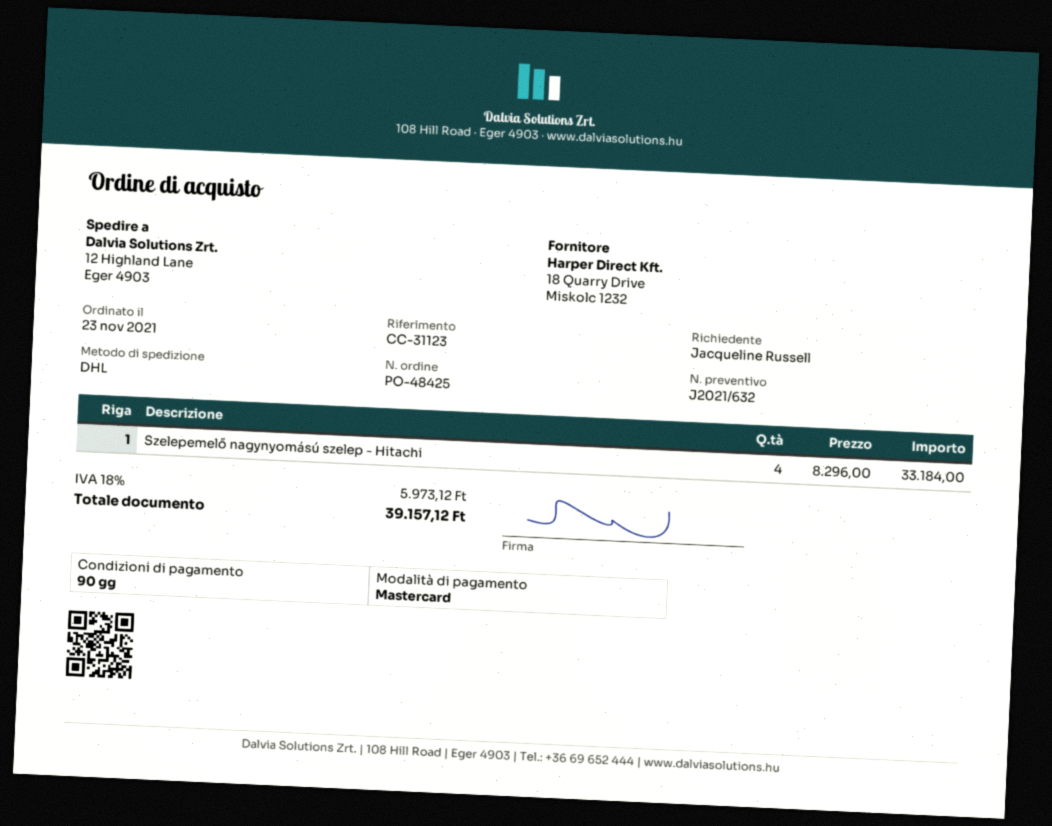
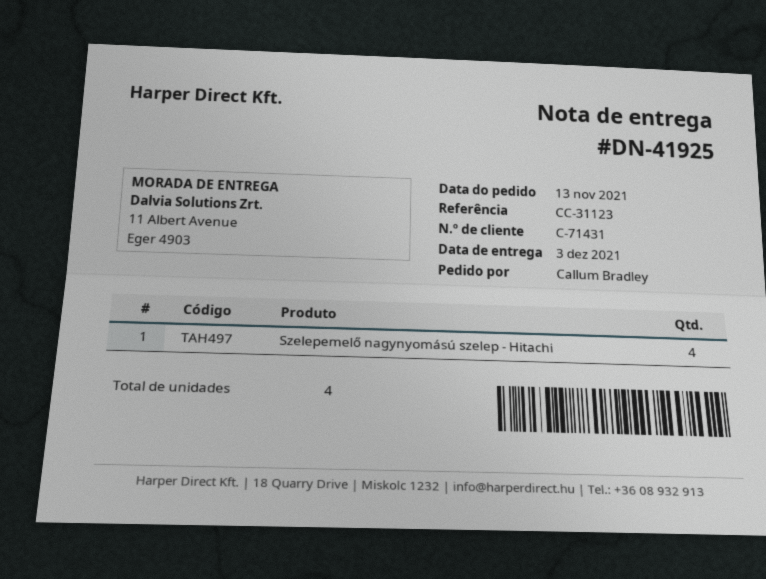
order date: 2021-11-23 -> 2021-11-13
ordered by: Jacqueline Russell -> Callum Bradley
ship to: 12 Highland Lane, Eger 4903 -> 11 Albert Avenue, Eger 4903

